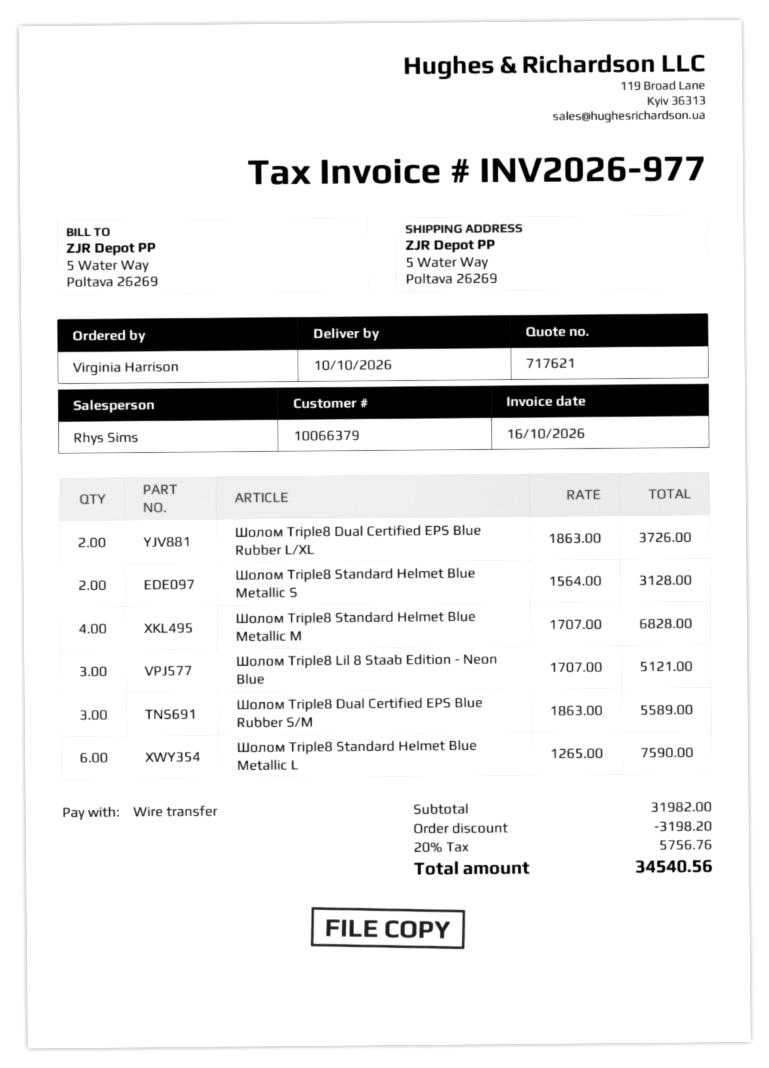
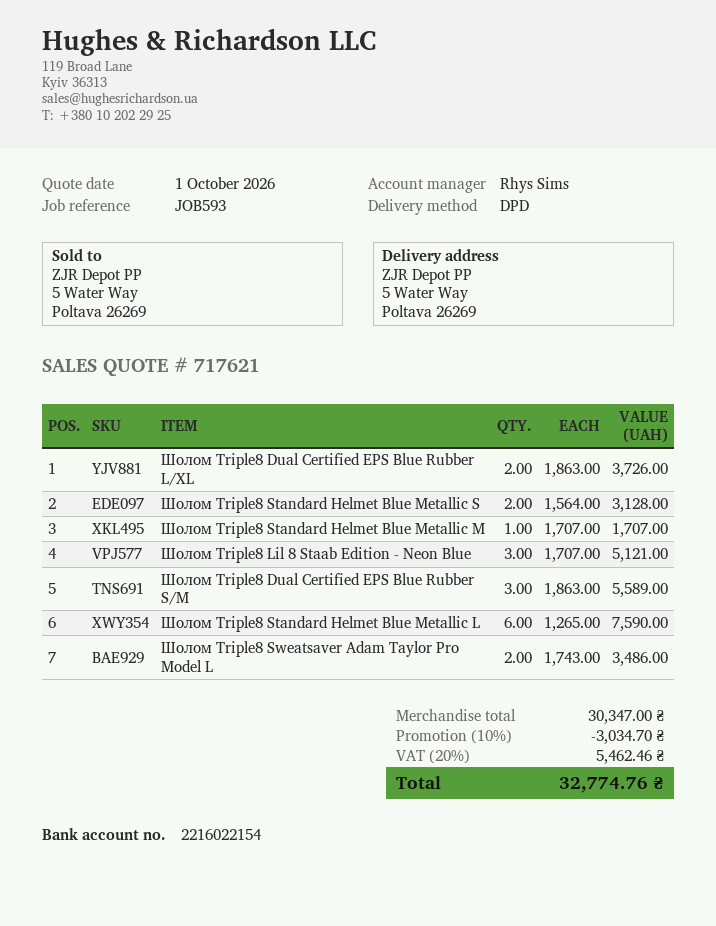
Шолом Triple8 Standard Helmet Blue Metallic M: 4 x 1707.00 = 6828.00 -> 1 x 1707.00 = 1707.00
Шолом Triple8 Sweatsaver Adam Taylor Pro Model L: none -> 2 x 1743.00 = 3486.00
subtotal: 31982.00 -> 30347.00
discount: 3198.20 -> 3034.70
tax: 20% = 5756.76 -> 20% = 5462.46
total: 34540.56 -> 32774.76

